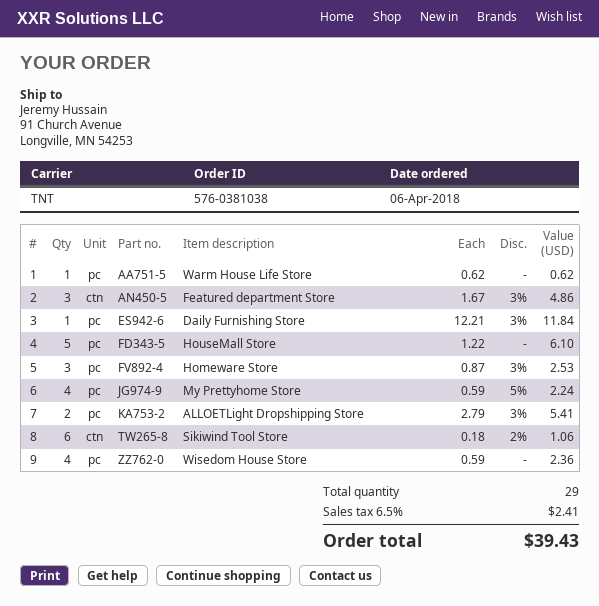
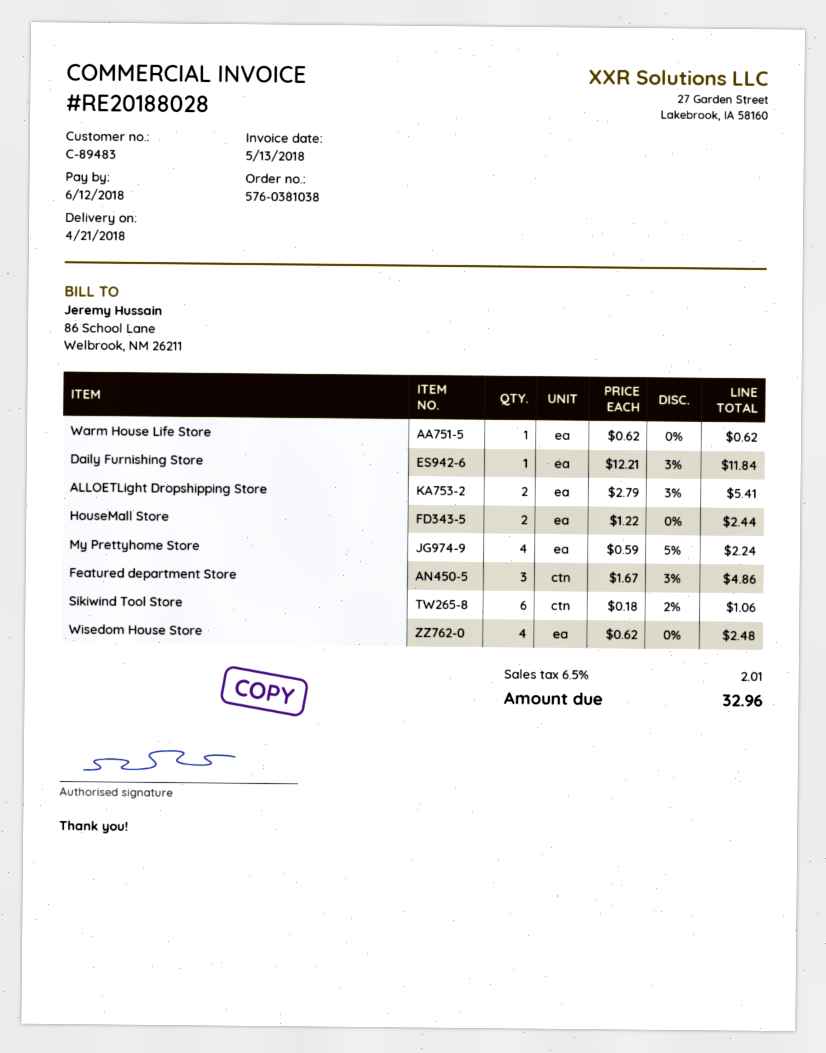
HouseMall Store: 5 x 1.22 = 6.10 -> 2 x 1.22 = 2.44
Homeware Store: 3 x 0.87 - 3% = 2.53 -> none
Wisedom House Store: 4 x 0.59 = 2.36 -> 4 x 0.62 = 2.48
tax: 6.5% = 2.41 -> 6.5% = 2.01
total: 39.43 -> 32.96

